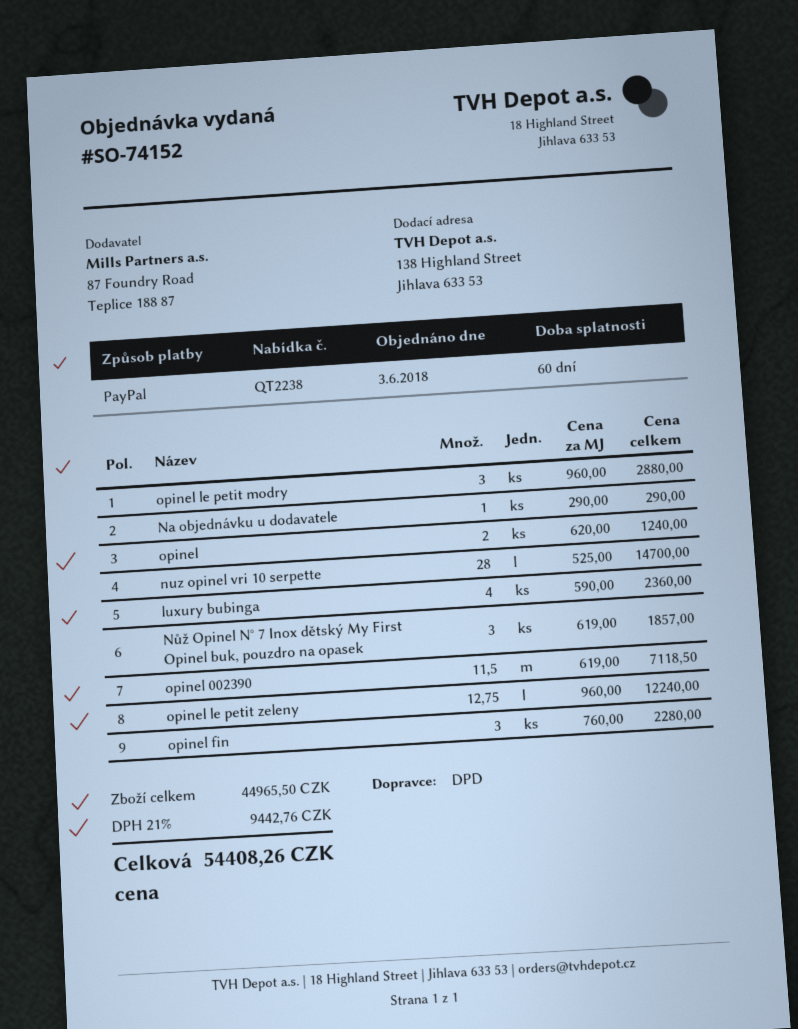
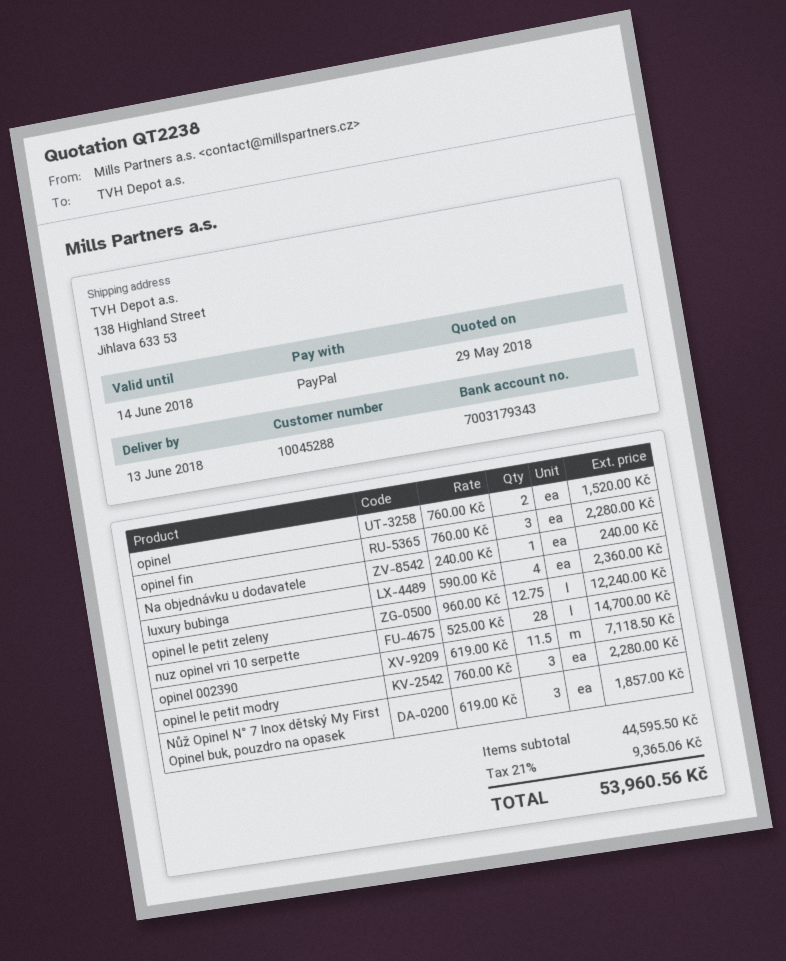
opinel le petit modry: 3 x 960.00 = 2880.00 -> 3 x 760.00 = 2280.00
Na objednávku u dodavatele: 1 x 290.00 = 290.00 -> 1 x 240.00 = 240.00
opinel: 2 x 620.00 = 1240.00 -> 2 x 760.00 = 1520.00
subtotal: 44965.50 -> 44595.50
tax: 21% = 9442.76 -> 21% = 9365.06
total: 54408.26 -> 53960.56

